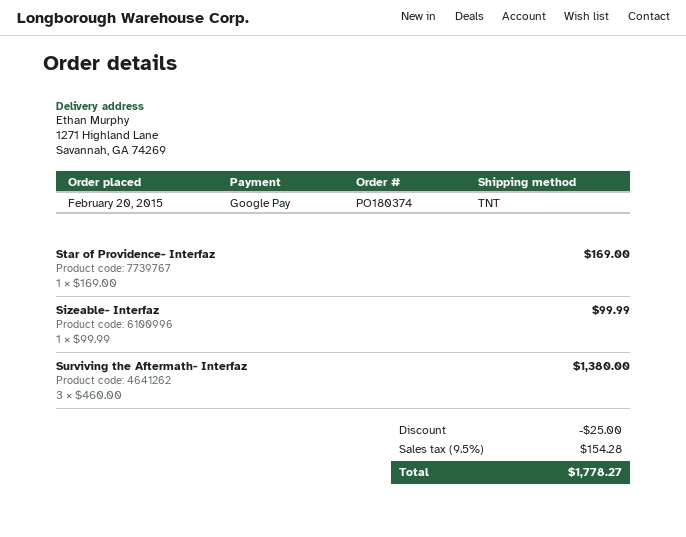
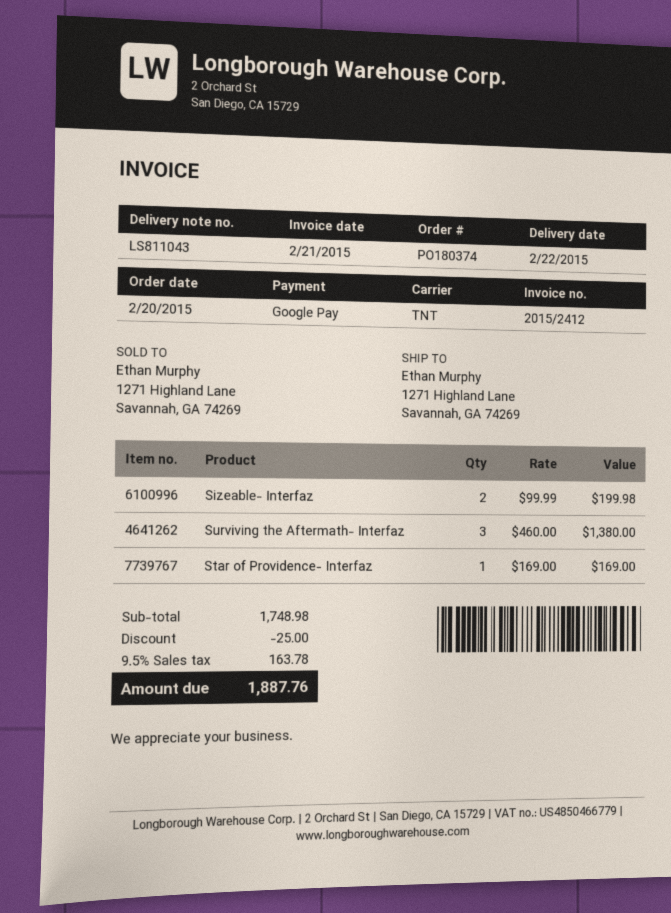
Sizeable- Interfaz: 1 x 99.99 = 99.99 -> 2 x 99.99 = 199.98
tax: 9.5% = 154.28 -> 9.5% = 163.78
total: 1778.27 -> 1887.76

